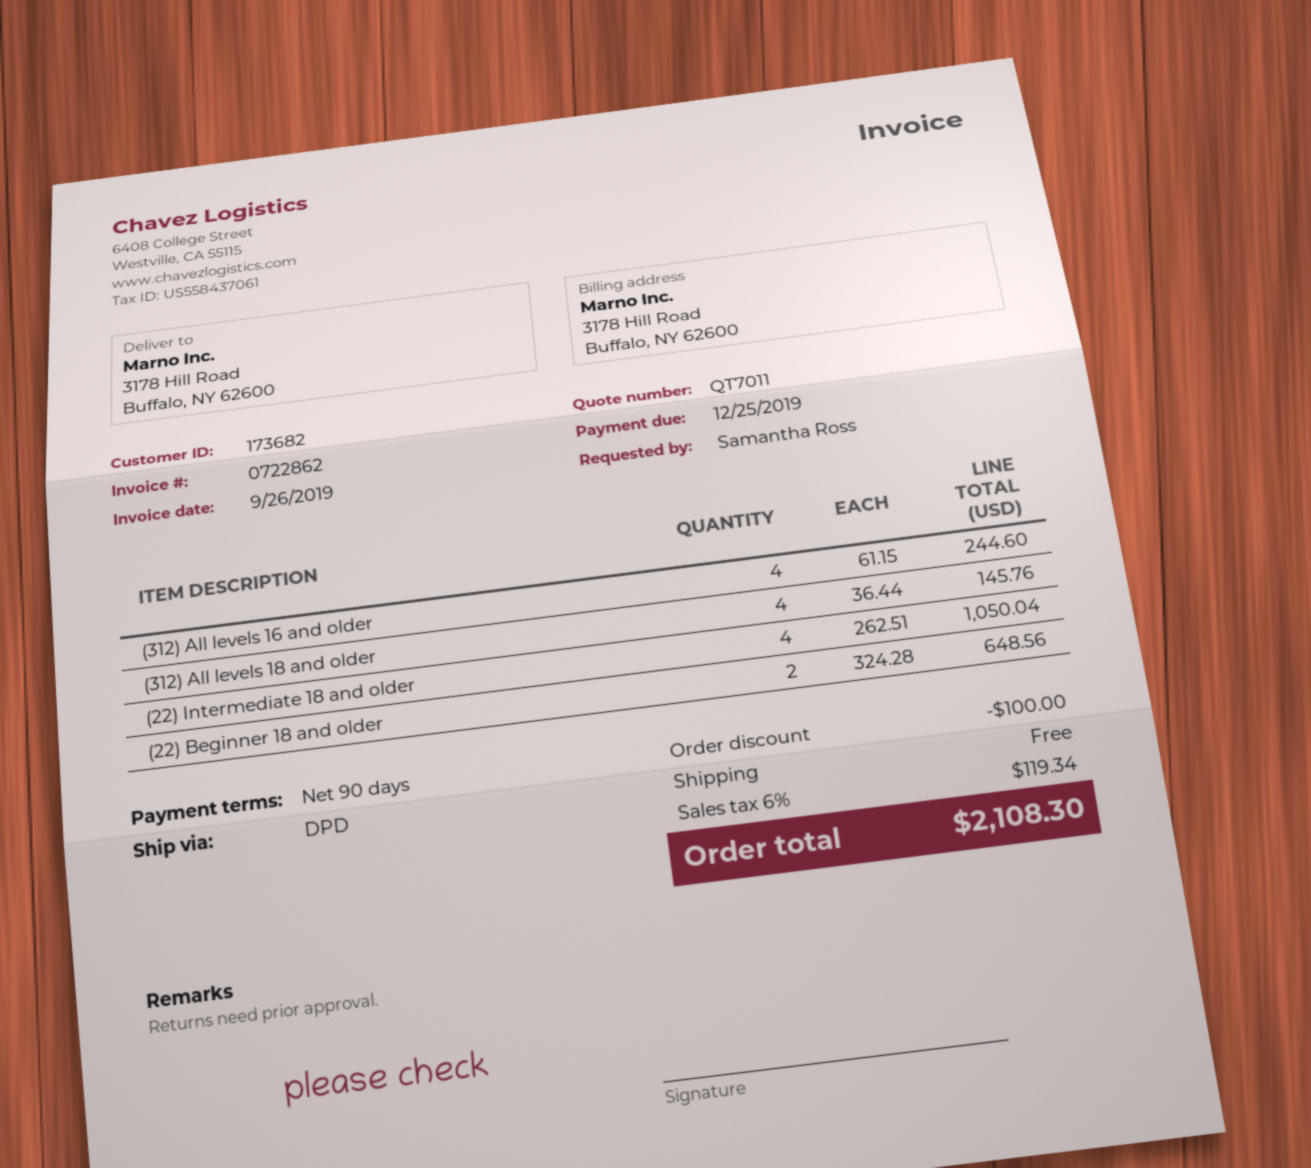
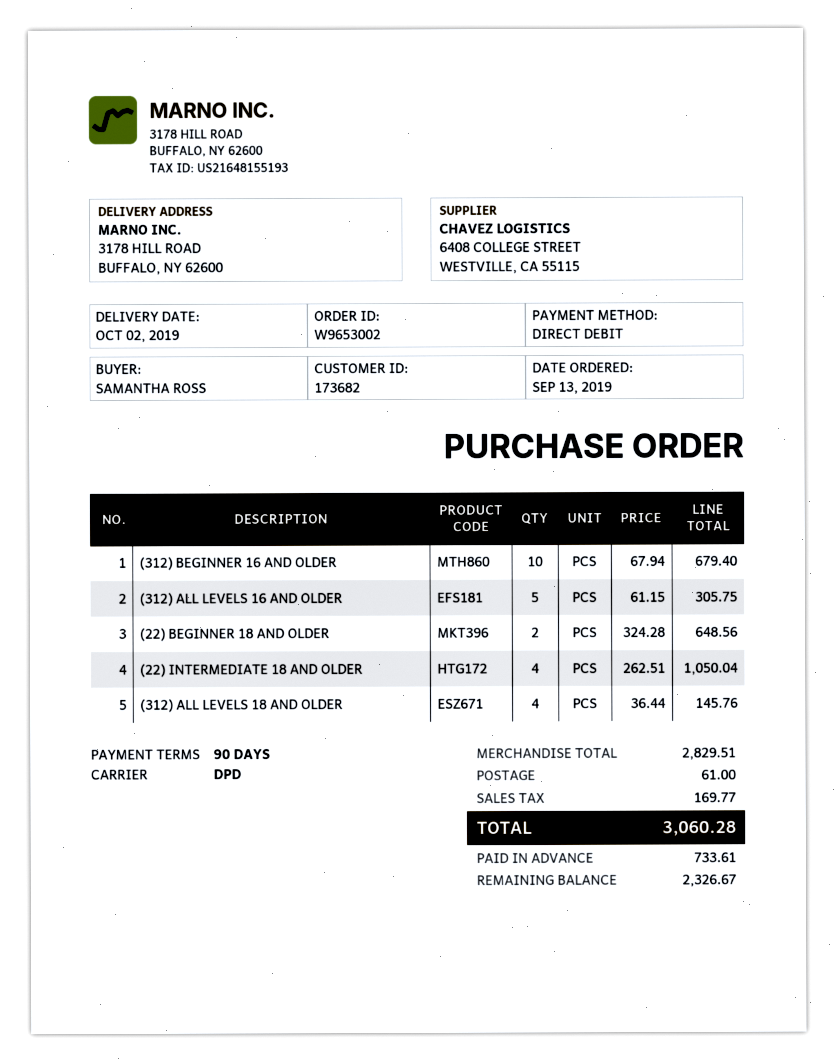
(312) All levels 16 and older: 4 x 61.15 = 244.60 -> 5 x 61.15 = 305.75
(312) BEGINNER 16 AND OLDER: none -> 10 x 67.94 = 679.40
discount: 100.00 -> none
shipping: 0.00 -> 61.00
tax: 119.34 -> 169.77
total: 2108.30 -> 3060.28

